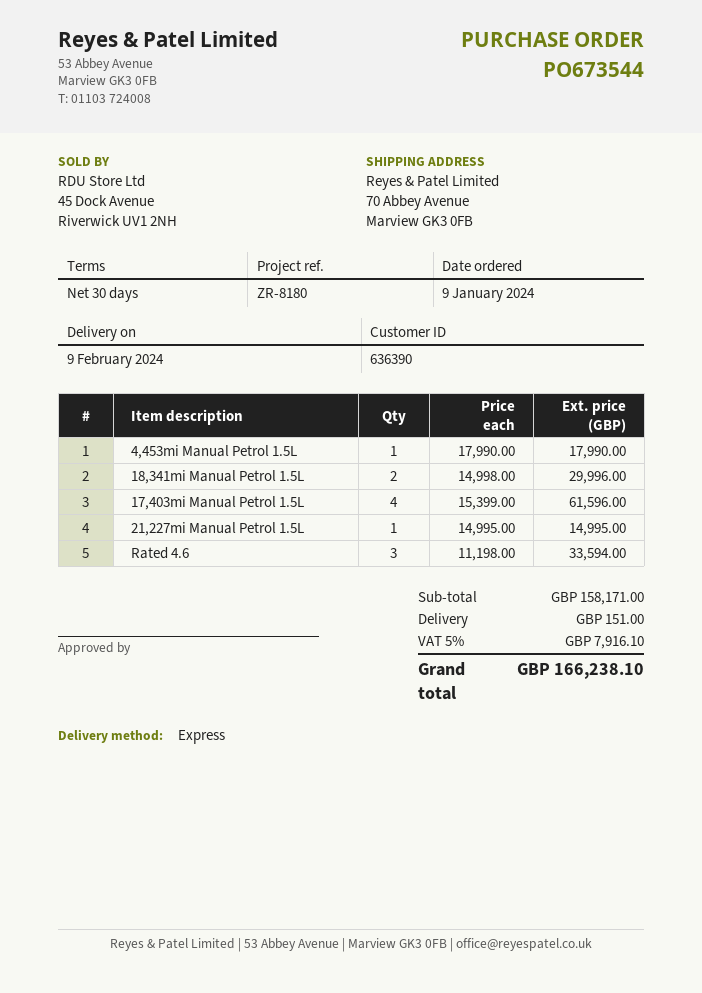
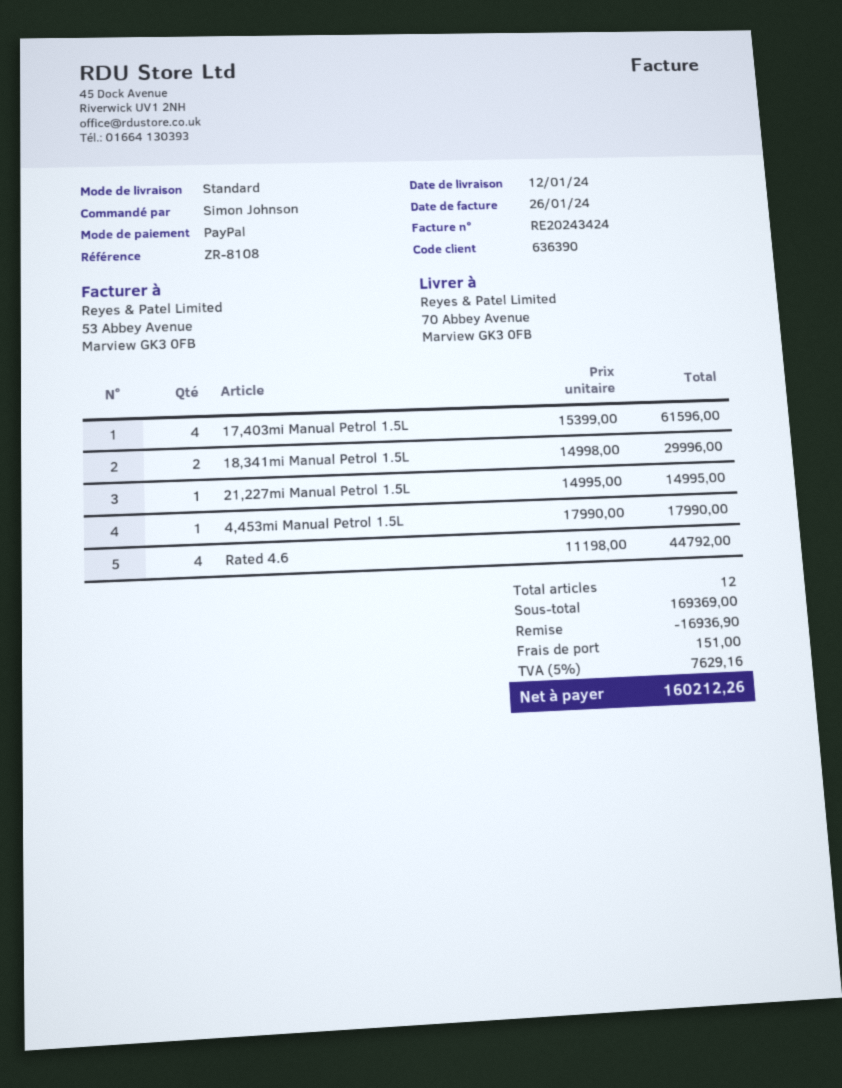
delivery date: 2024-02-09 -> 2024-01-12
reference: ZR-8180 -> ZR-8108
shipping method: express -> standard
Rated 4.6: 3 x 11198.00 = 33594.00 -> 4 x 11198.00 = 44792.00
subtotal: 158171.00 -> 169369.00
discount: none -> 16936.90
tax: 5% = 7916.10 -> 5% = 7629.16
total: 166238.10 -> 160212.26

